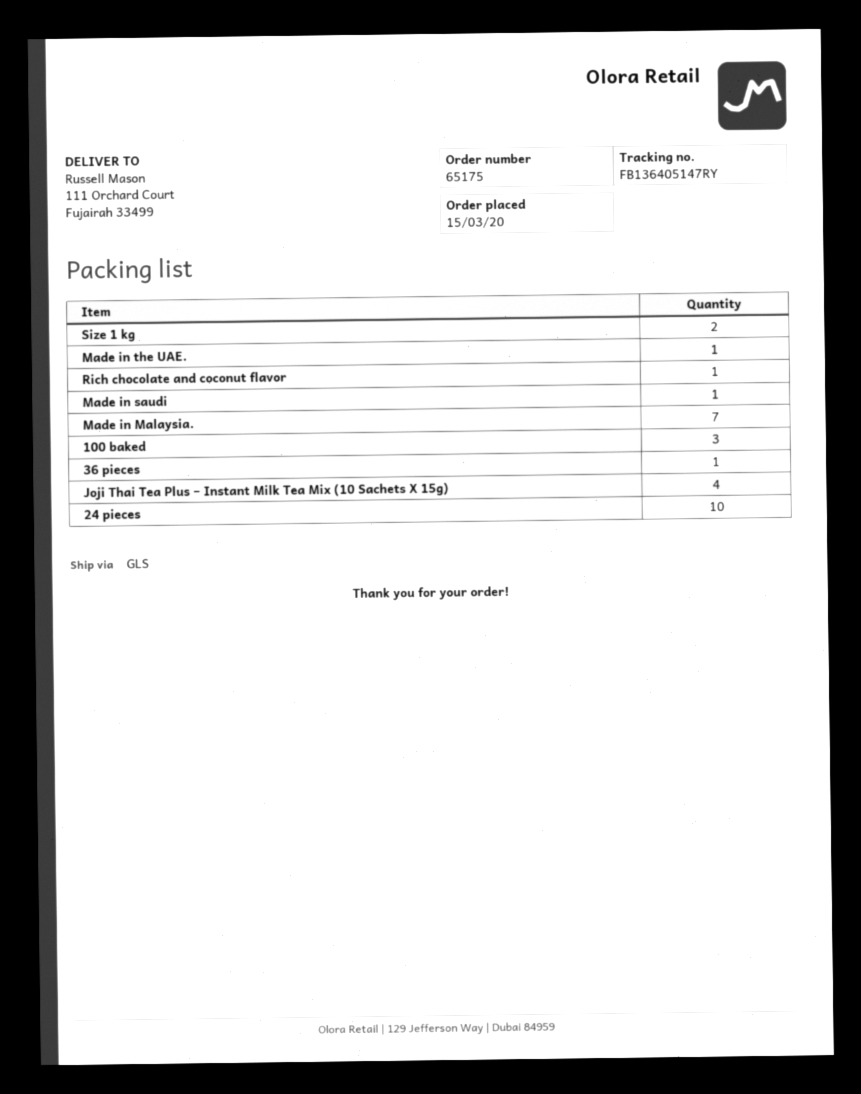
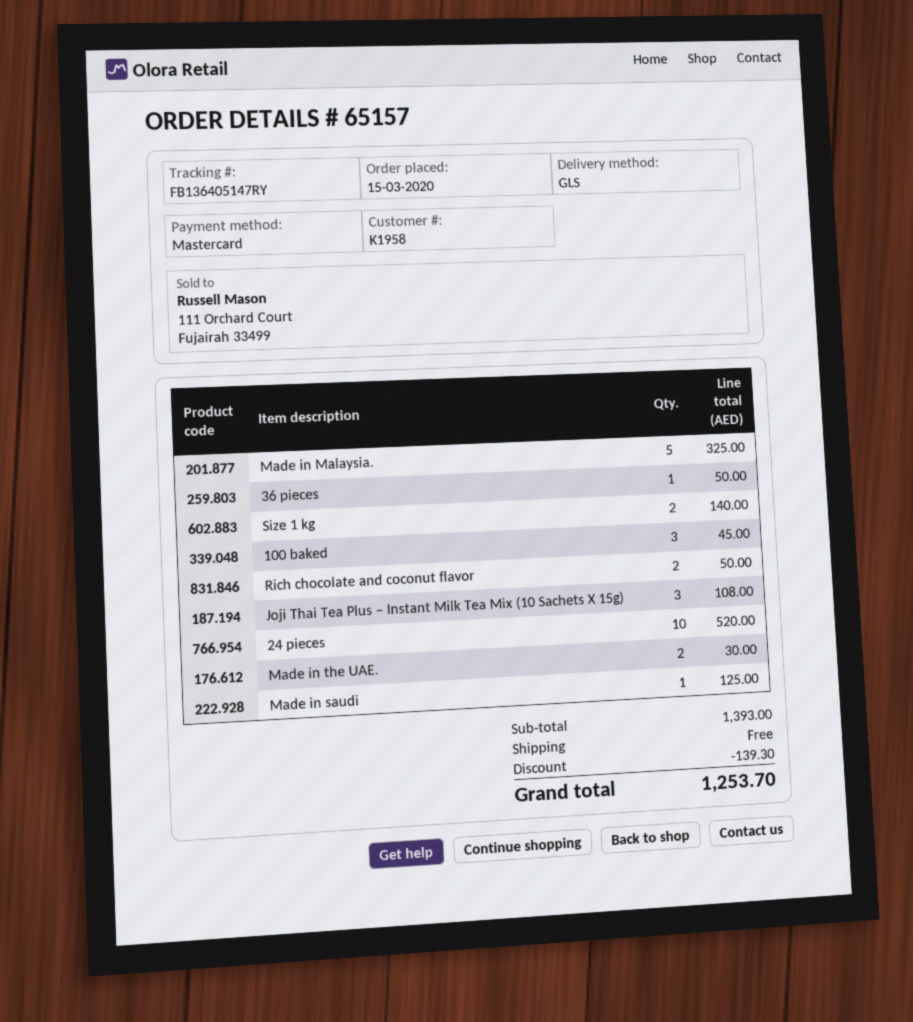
order number: 65175 -> 65157
Made in the UAE.: 1 -> 2
Rich chocolate and coconut flavor: 1 -> 2
Made in Malaysia.: 7 -> 5
Joji Thai Tea Plus – Instant Milk Tea Mix (10 Sachets X 15g): 4 -> 3

